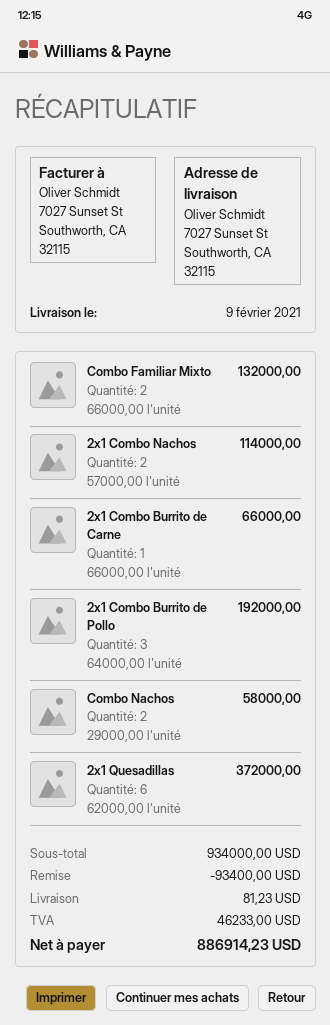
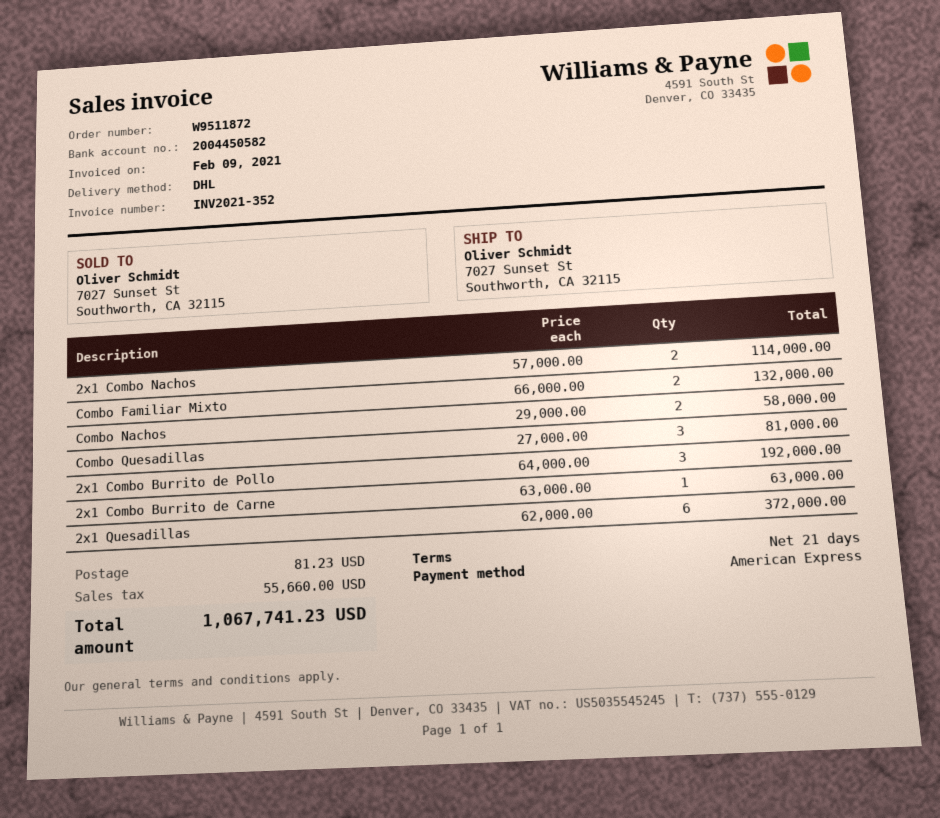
2x1 Combo Burrito de Carne: 1 x 66000.00 = 66000.00 -> 1 x 63000.00 = 63000.00
Combo Quesadillas: none -> 3 x 27000.00 = 81000.00
discount: 93400.00 -> none
tax: 46233.00 -> 55660.00
total: 886914.23 -> 1067741.23

